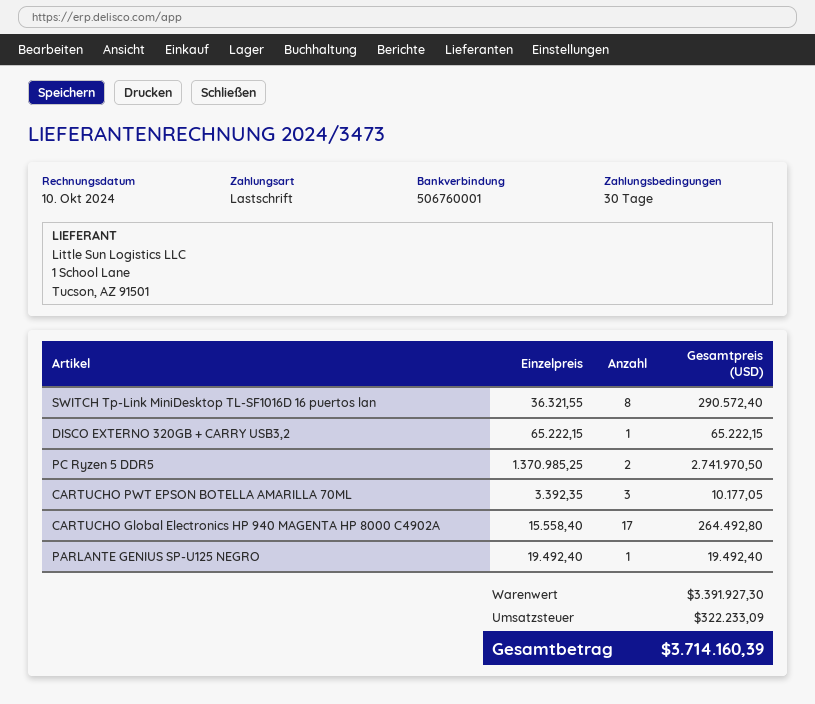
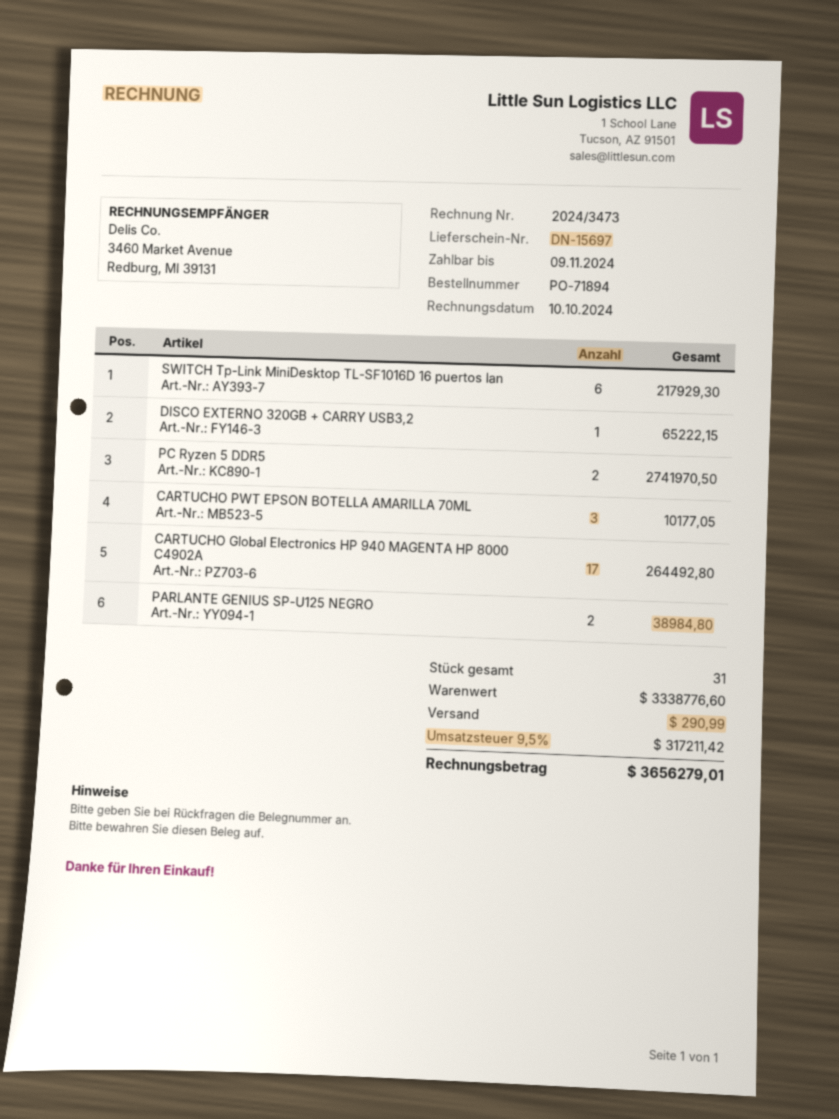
SWITCH Tp-Link MiniDesktop TL-SF1016D 16 puertos lan: 8 for 290572.40 -> 6 for 217929.30
PARLANTE GENIUS SP-U125 NEGRO: 1 for 19492.40 -> 2 for 38984.80
subtotal: 3391927.30 -> 3338776.60
shipping: none -> 290.99
tax: 322233.09 -> 317211.42
total: 3714160.39 -> 3656279.01

